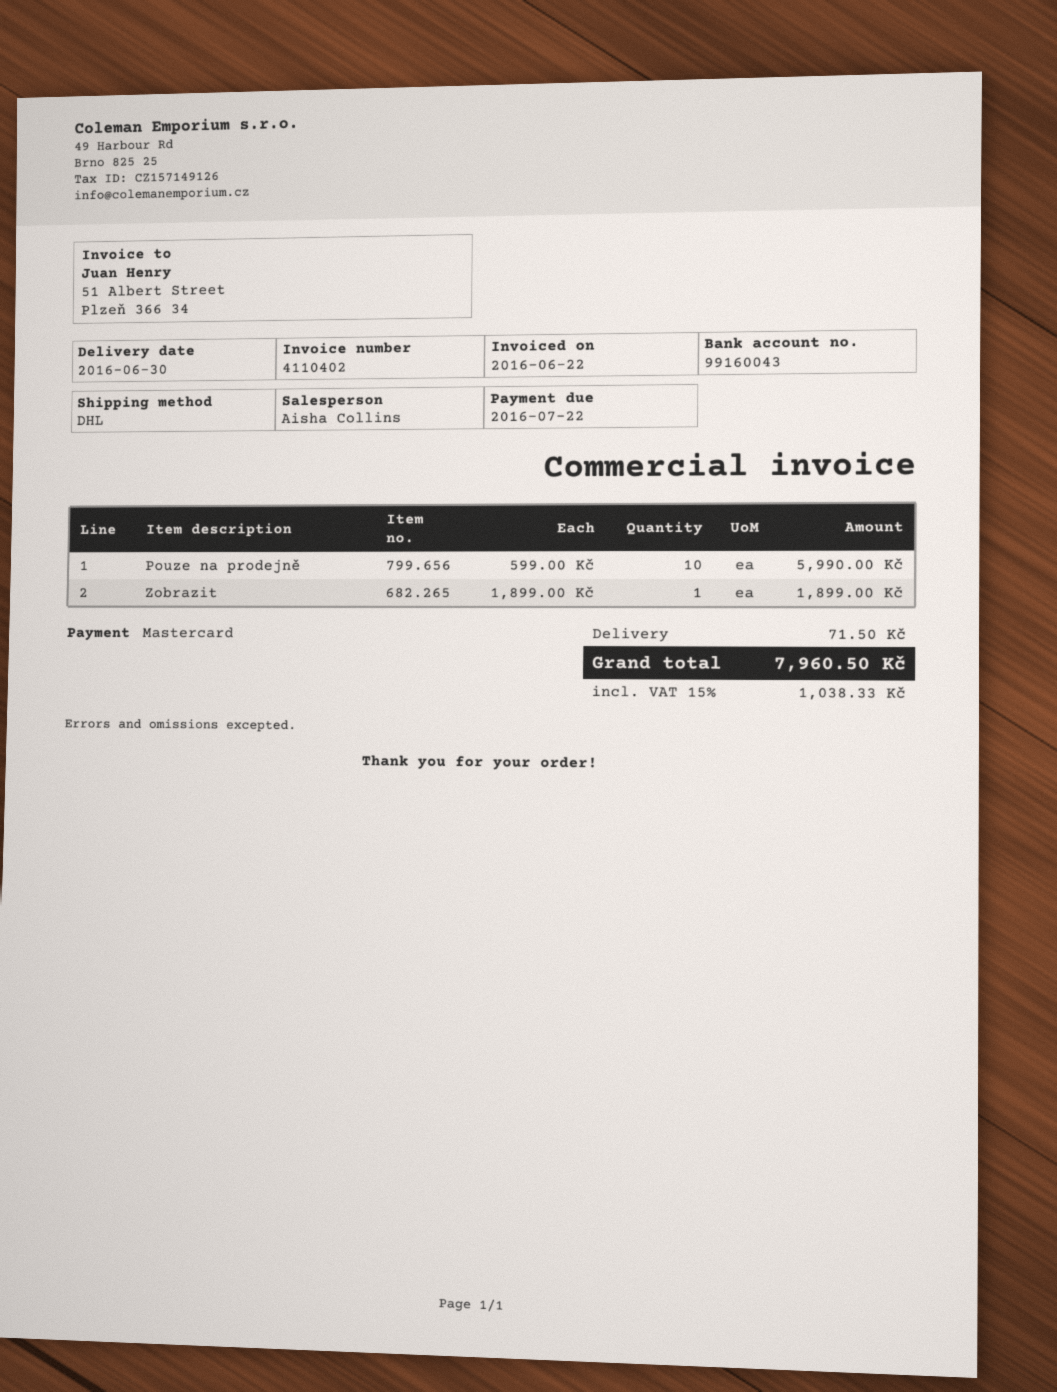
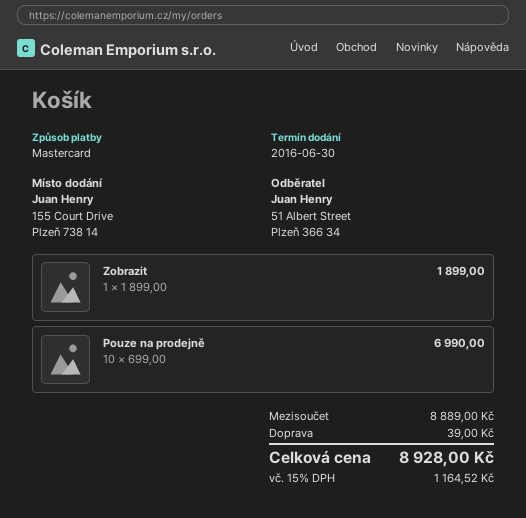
Pouze na prodejně: 10 x 599.00 = 5990.00 -> 10 x 699.00 = 6990.00
shipping: 71.50 -> 39.00
tax: 15% = 1038.33 -> 15% = 1164.52
total: 7960.50 -> 8928.00

